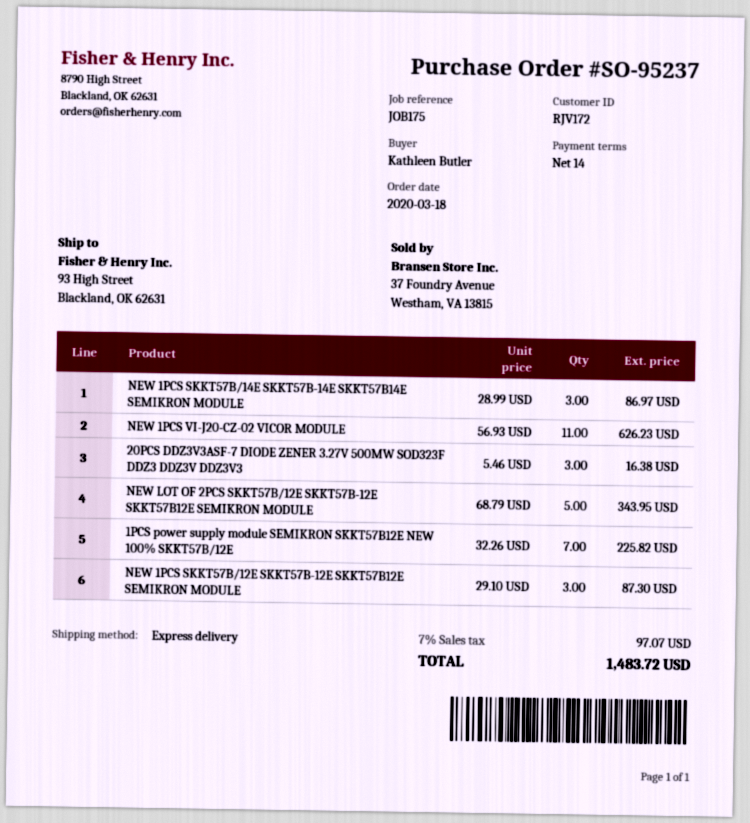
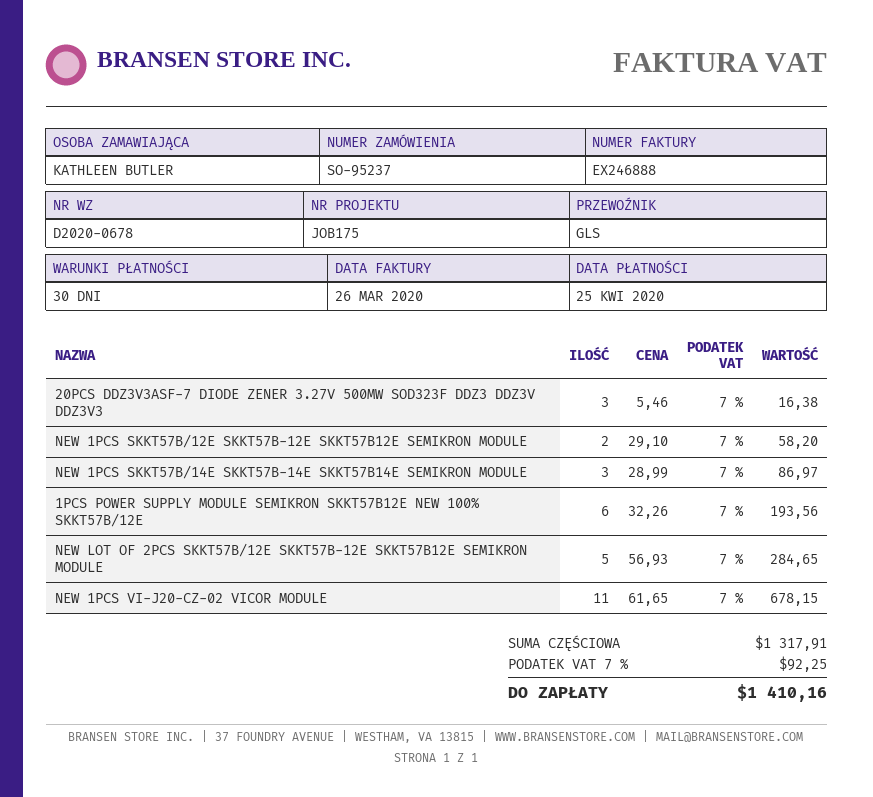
payment terms: 14 days -> 30 days
shipping method: express -> GLS
NEW 1PCS VI-J20-CZ-02 VICOR MODULE: 11 x 56.93 = 626.23 -> 11 x 61.65 = 678.15
NEW LOT OF 2PCS SKKT57B/12E SKKT57B-12E SKKT57B12E SEMIKRON MODULE: 5 x 68.79 = 343.95 -> 5 x 56.93 = 284.65
1PCS power supply module SEMIKRON SKKT57B12E NEW 100% SKKT57B/12E: 7 x 32.26 = 225.82 -> 6 x 32.26 = 193.56
NEW 1PCS SKKT57B/12E SKKT57B-12E SKKT57B12E SEMIKRON MODULE: 3 x 29.10 = 87.30 -> 2 x 29.10 = 58.20
tax: 7% = 97.07 -> 7% = 92.25
total: 1483.72 -> 1410.16

